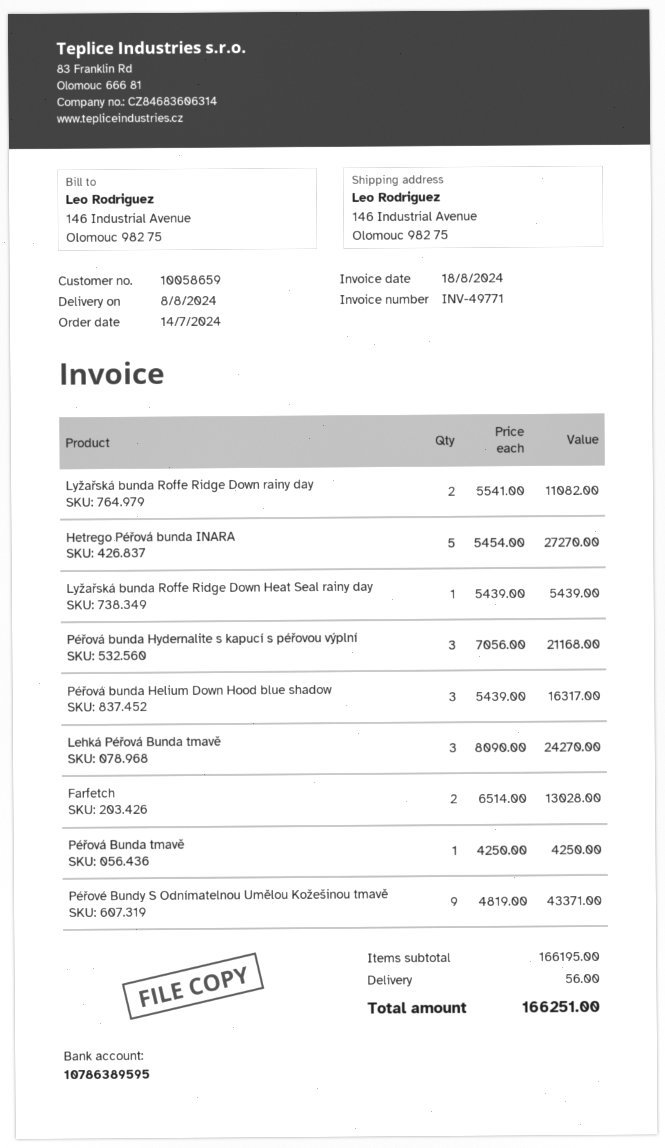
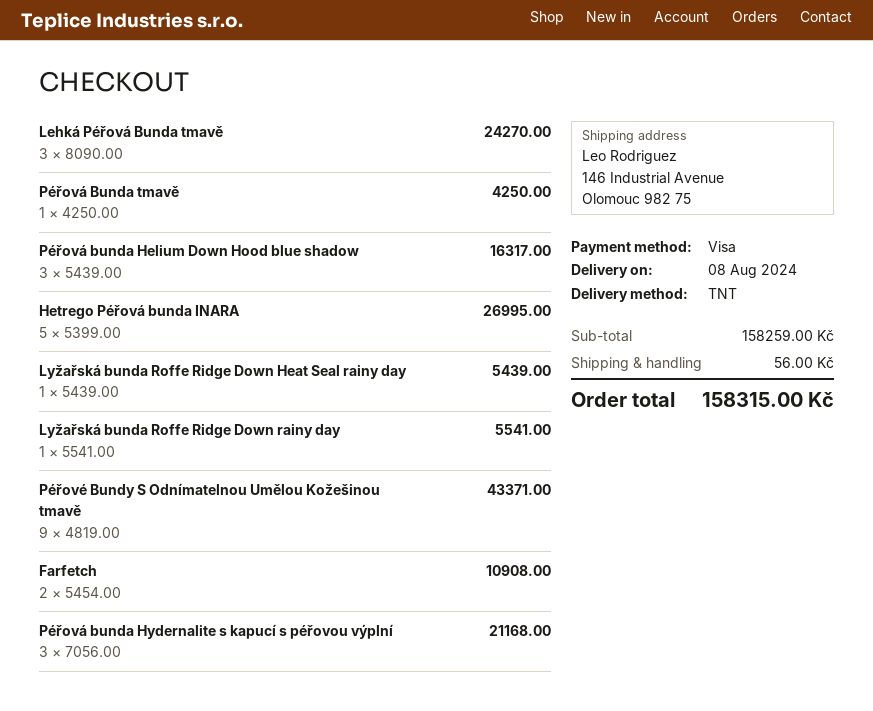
Lyžařská bunda Roffe Ridge Down rainy day: 2 x 5541.00 = 11082.00 -> 1 x 5541.00 = 5541.00
Hetrego Péřová bunda INARA: 5 x 5454.00 = 27270.00 -> 5 x 5399.00 = 26995.00
Farfetch: 2 x 6514.00 = 13028.00 -> 2 x 5454.00 = 10908.00
subtotal: 166195.00 -> 158259.00
total: 166251.00 -> 158315.00

